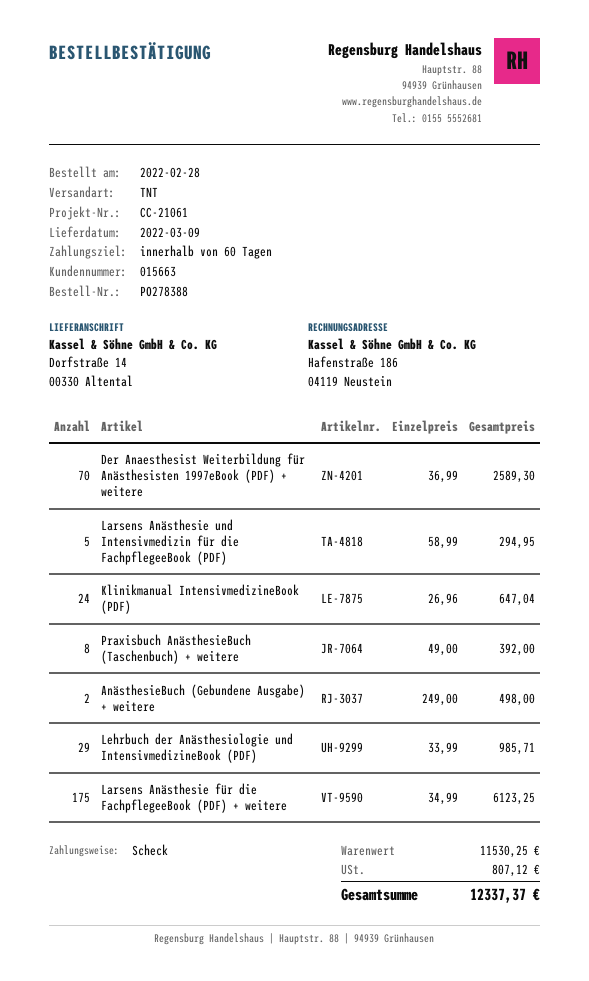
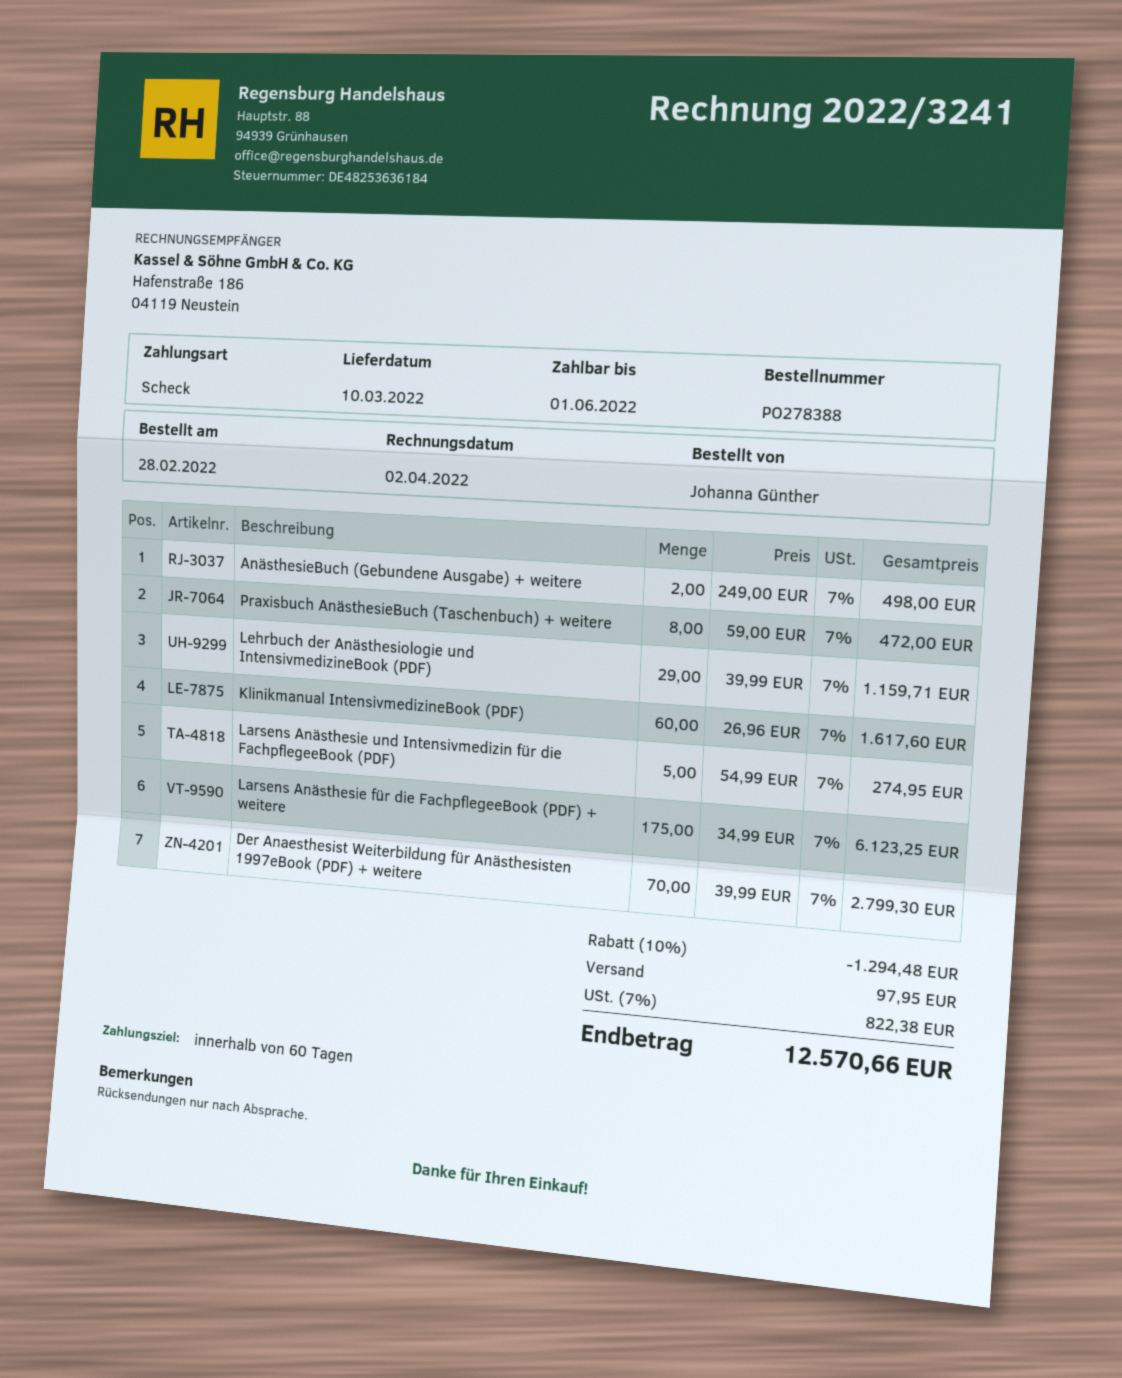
delivery date: 2022-03-09 -> 2022-03-10
Der Anaesthesist Weiterbildung für Anästhesisten 1997eBook (PDF) + weitere: 70 x 36.99 = 2589.30 -> 70 x 39.99 = 2799.30
Larsens Anästhesie und Intensivmedizin für die FachpflegeeBook (PDF): 5 x 58.99 = 294.95 -> 5 x 54.99 = 274.95
Klinikmanual IntensivmedizineBook (PDF): 24 x 26.96 = 647.04 -> 60 x 26.96 = 1617.60
Praxisbuch AnästhesieBuch (Taschenbuch) + weitere: 8 x 49.00 = 392.00 -> 8 x 59.00 = 472.00
Lehrbuch der Anästhesiologie und IntensivmedizineBook (PDF): 29 x 33.99 = 985.71 -> 29 x 39.99 = 1159.71
discount: none -> 10% = 1294.48
shipping: none -> 97.95
tax: 807.12 -> 822.38
total: 12337.37 -> 12570.66

